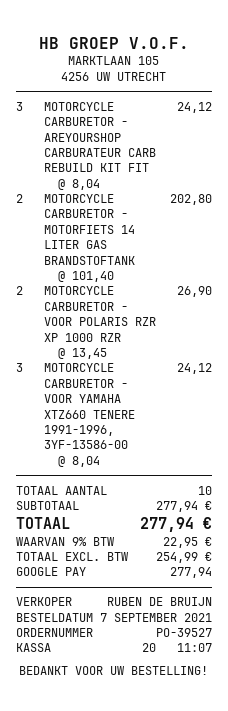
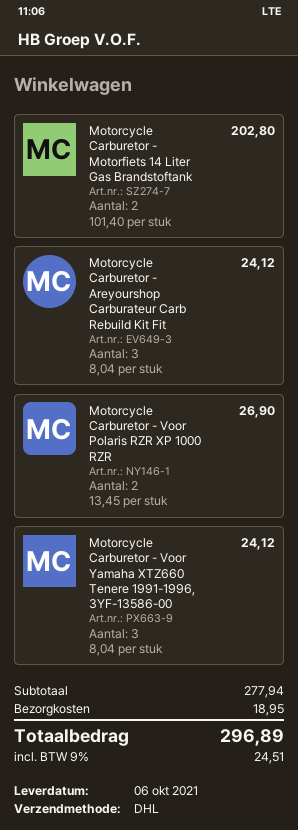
shipping: none -> 18.95
tax: 9% = 22.95 -> 9% = 24.51
total: 277.94 -> 296.89

